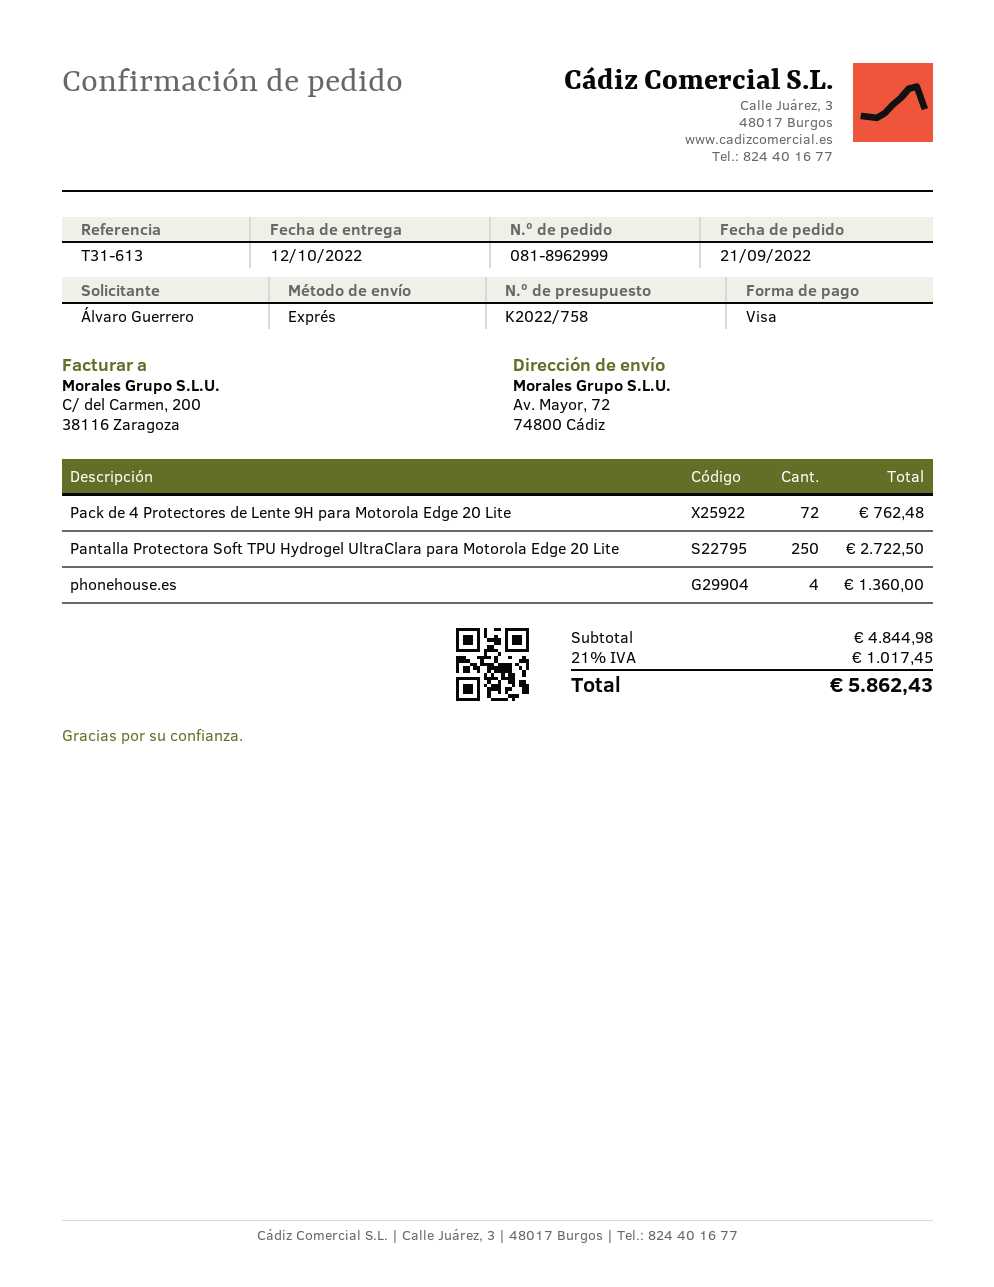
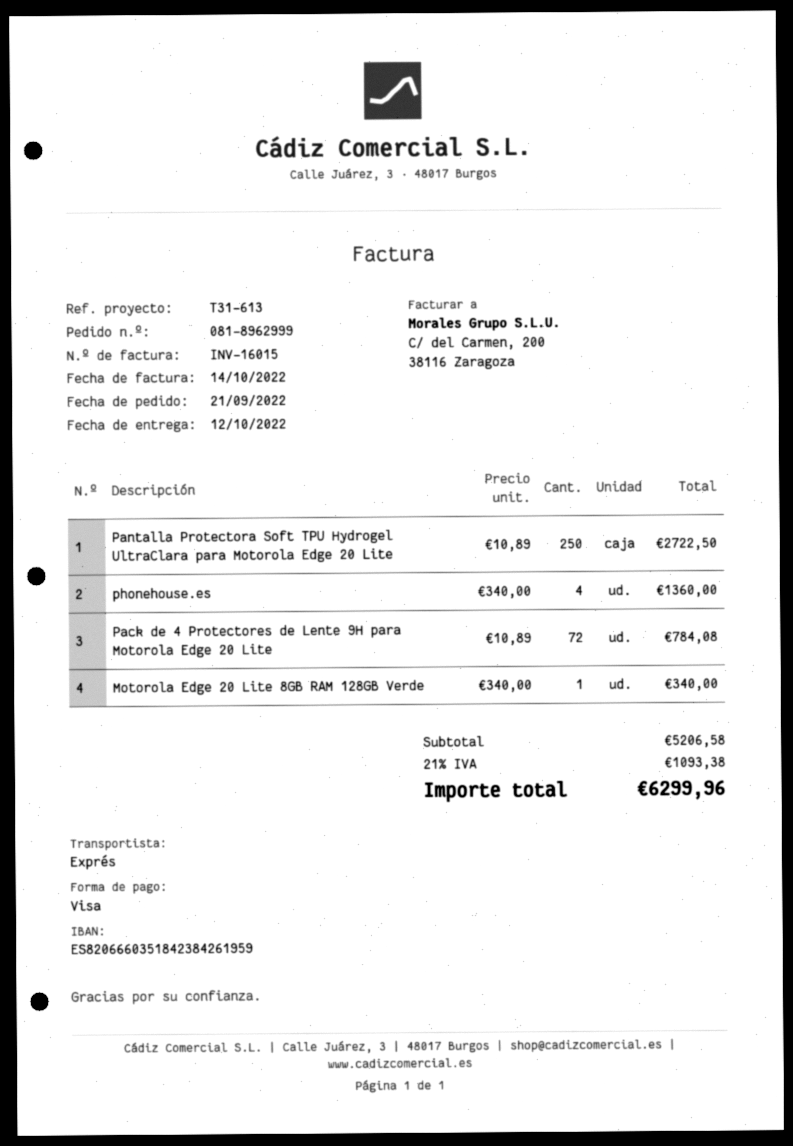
Pack de 4 Protectores de Lente 9H para Motorola Edge 20 Lite: 72 for 762.48 -> 72 for 784.08
Motorola Edge 20 Lite 8GB RAM 128GB Verde: none -> 1 for 340.00
subtotal: 4844.98 -> 5206.58
tax: 21% = 1017.45 -> 21% = 1093.38
total: 5862.43 -> 6299.96

